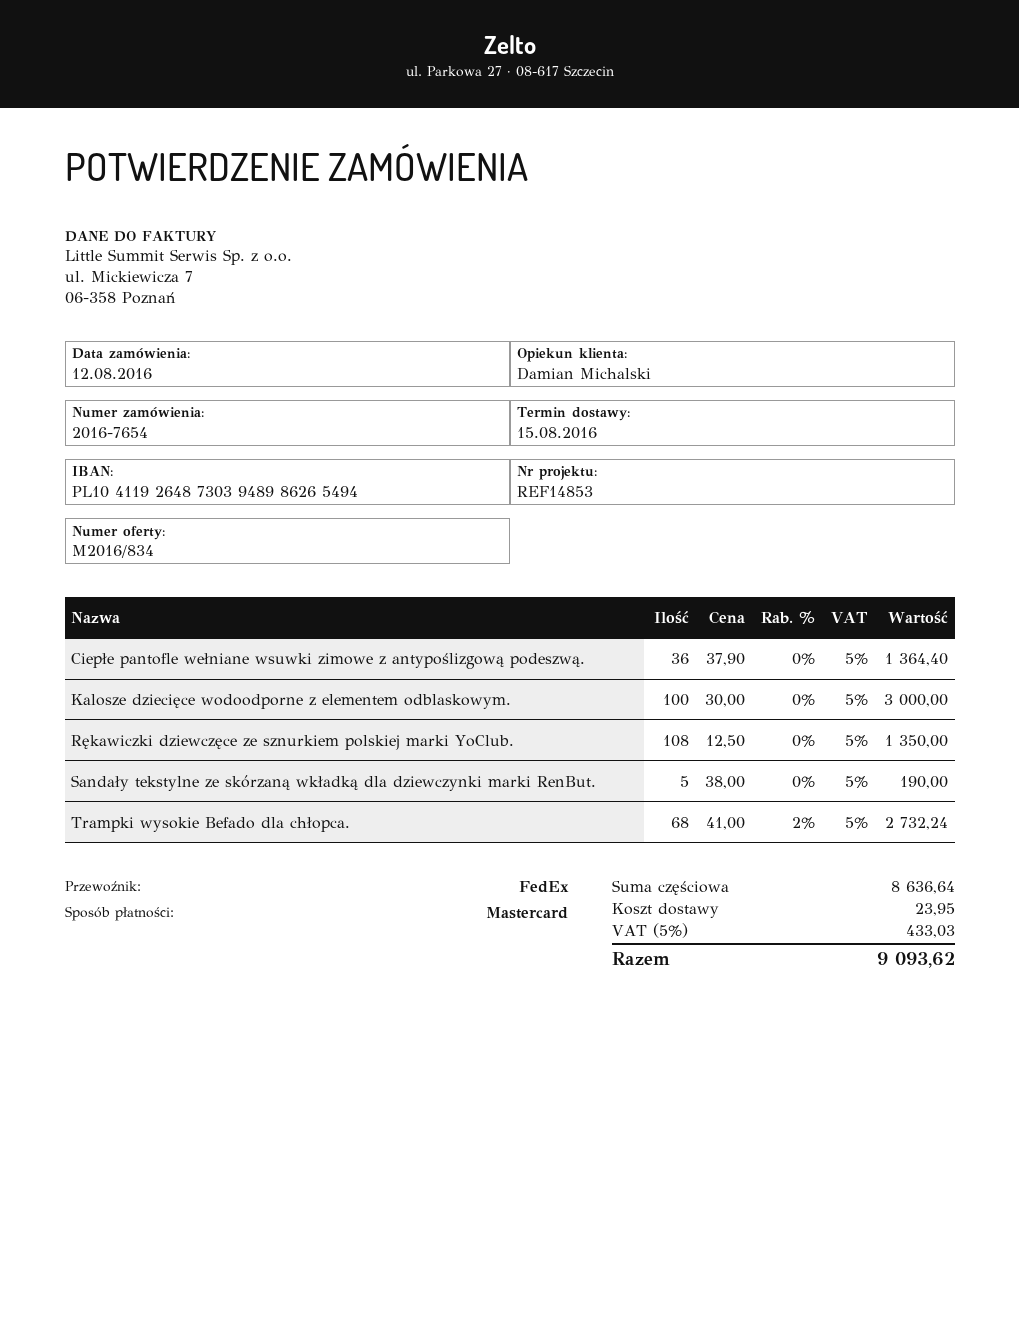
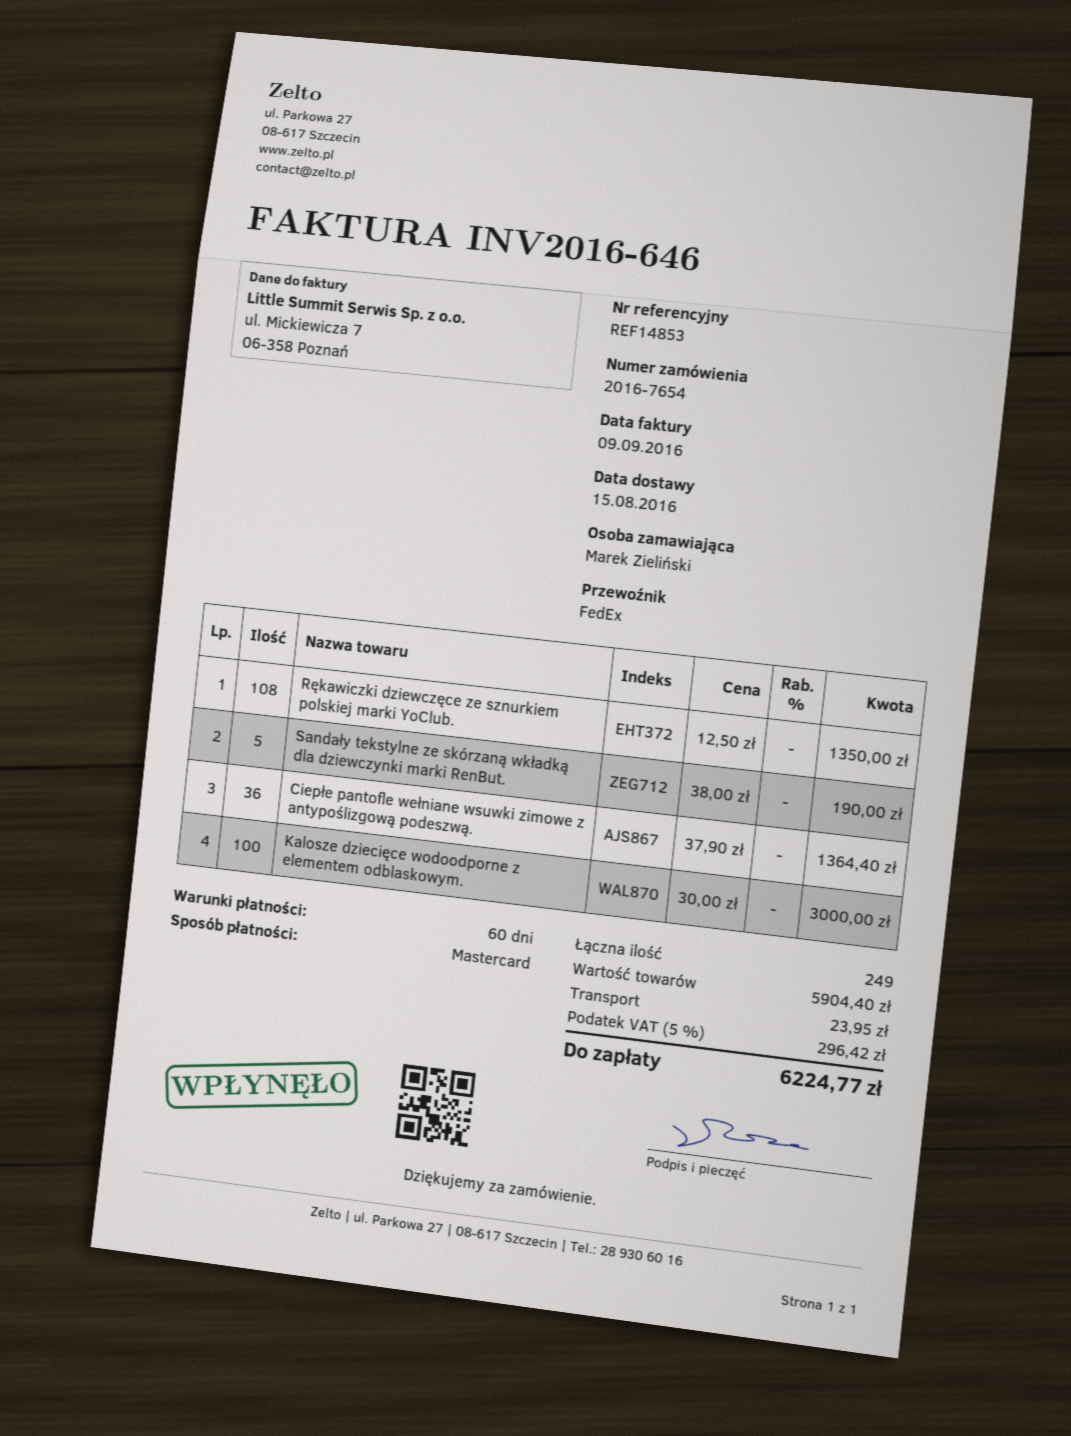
Trampki wysokie Befado dla chłopca.: 68 x 41.00 - 2% = 2732.24 -> none
subtotal: 8636.64 -> 5904.40
tax: 5% = 433.03 -> 5% = 296.42
total: 9093.62 -> 6224.77

